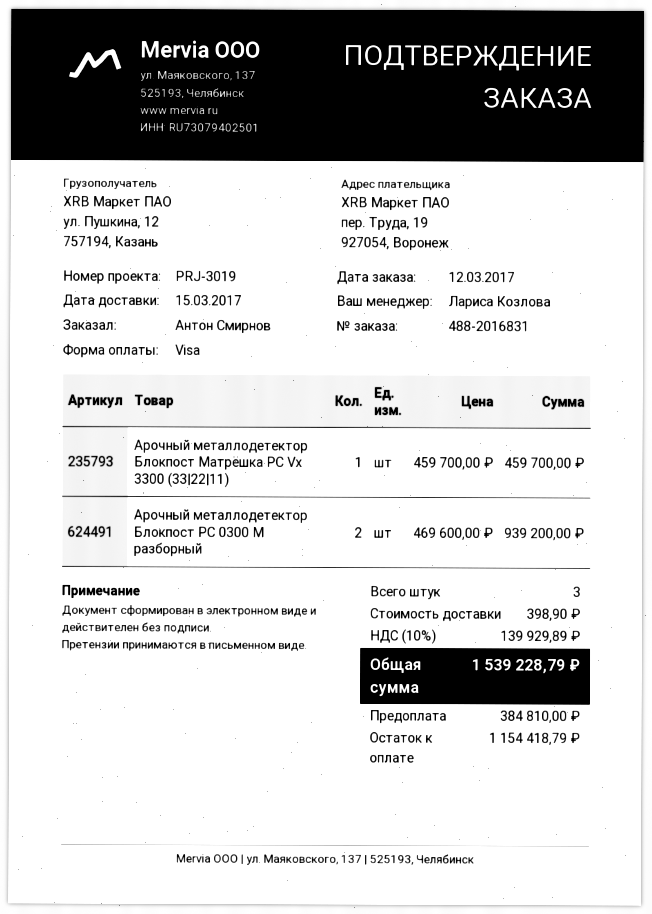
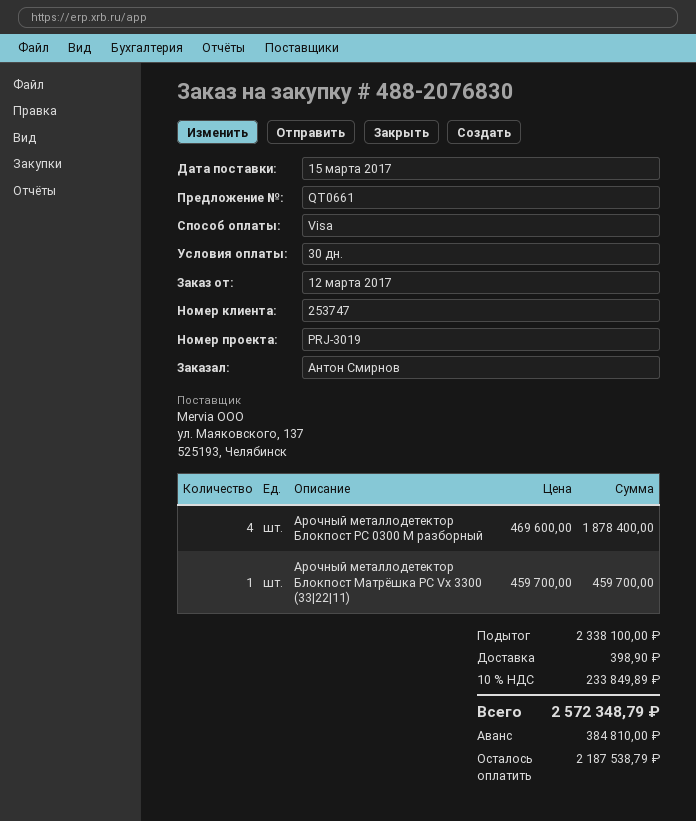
order number: 488-2016831 -> 488-2076830
Арочный металлодетектор Блокпост PC 0300 М разборный: 2 x 469600.00 = 939200.00 -> 4 x 469600.00 = 1878400.00
tax: 10% = 139929.89 -> 10% = 233849.89
total: 1539228.79 -> 2572348.79
balance: 1154418.79 -> 2187538.79

